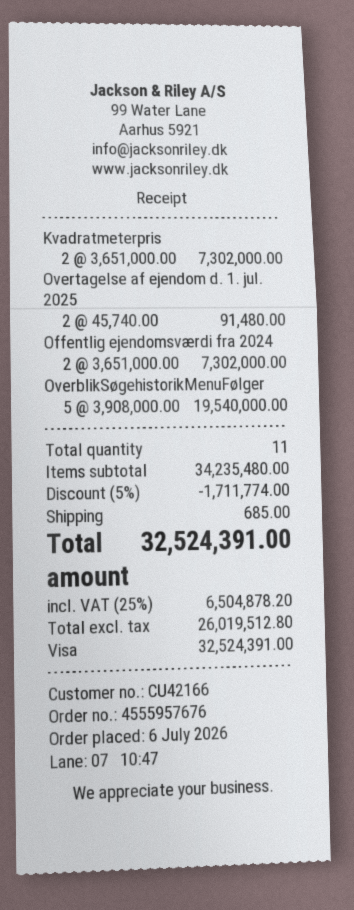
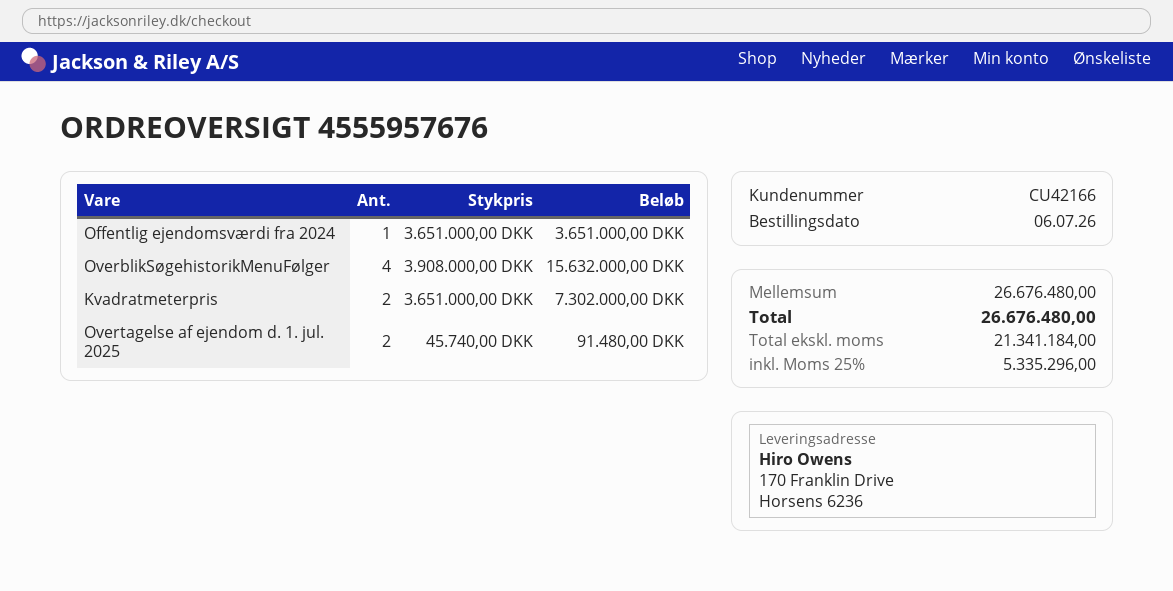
Offentlig ejendomsværdi fra 2024: 2 x 3651000.00 = 7302000.00 -> 1 x 3651000.00 = 3651000.00
OverblikSøgehistorikMenuFølger: 5 x 3908000.00 = 19540000.00 -> 4 x 3908000.00 = 15632000.00
subtotal: 34235480.00 -> 26676480.00
discount: 5% = 1711774.00 -> none
shipping: 685.00 -> none
net: 26019512.80 -> 21341184.00
tax: 25% = 6504878.20 -> 25% = 5335296.00
total: 32524391.00 -> 26676480.00

